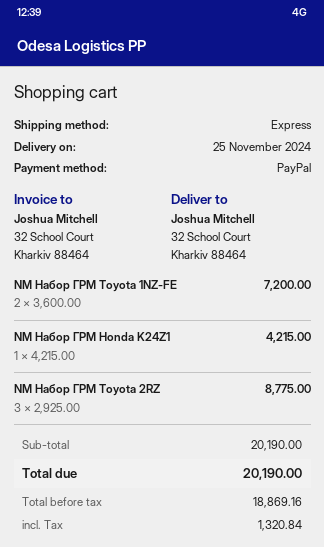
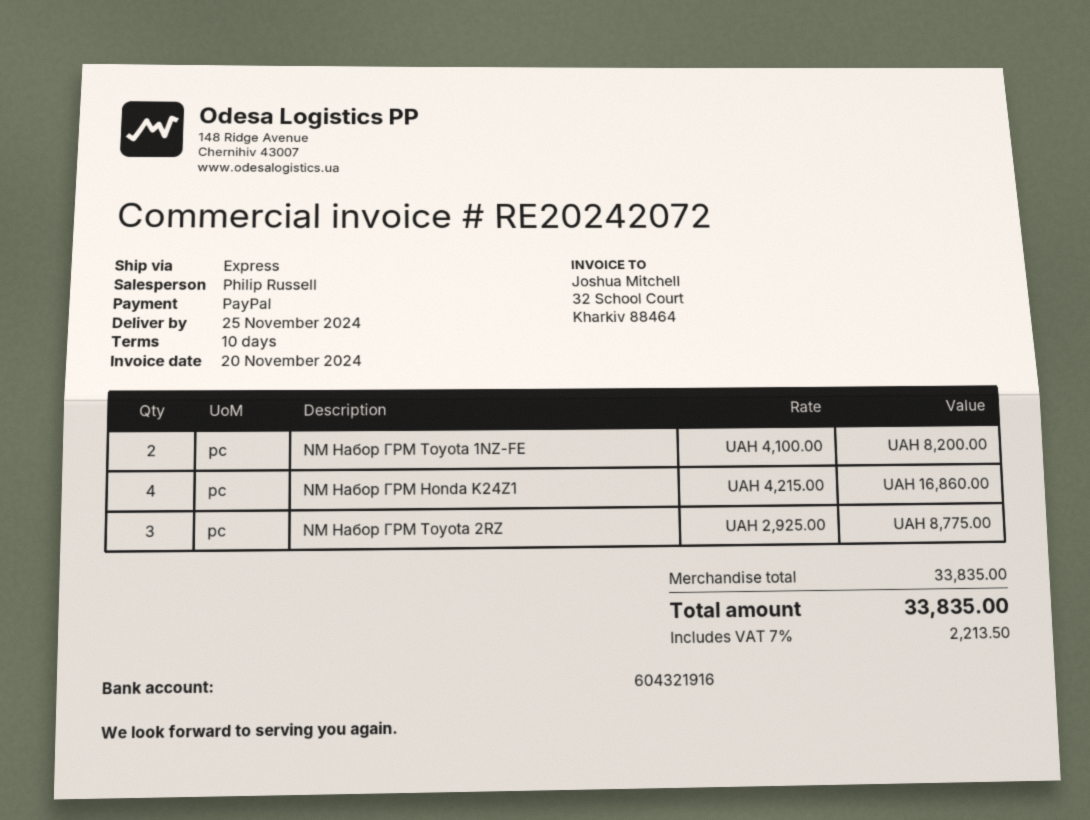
NM Набор ГРМ Toyota 1NZ-FE: 2 x 3600.00 = 7200.00 -> 2 x 4100.00 = 8200.00
NM Набор ГРМ Honda K24Z1: 1 x 4215.00 = 4215.00 -> 4 x 4215.00 = 16860.00
subtotal: 20190.00 -> 33835.00
tax: 1320.84 -> 2213.50
total: 20190.00 -> 33835.00

